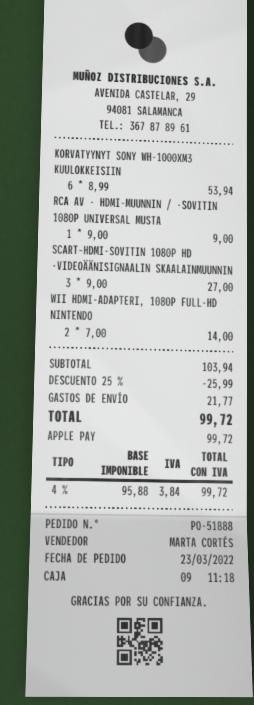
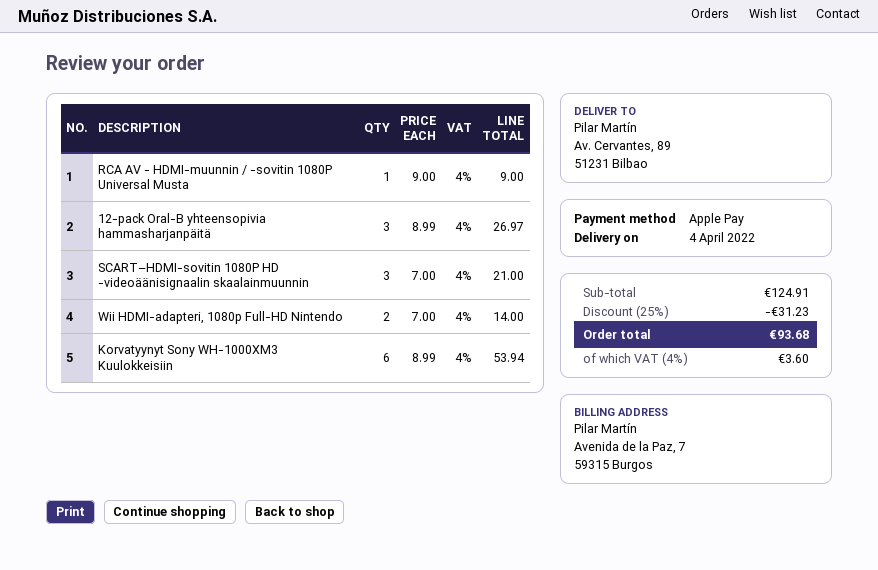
SCART–HDMI-SOVITIN 1080P HD -VIDEOÄÄNISIGNAALIN SKAALAINMUUNNIN: 3 x 9.00 = 27.00 -> 3 x 7.00 = 21.00
12-pack Oral-B yhteensopivia hammasharjanpäitä: none -> 3 x 8.99 = 26.97
subtotal: 103.94 -> 124.91
discount: 25% = 25.99 -> 25% = 31.23
shipping: 21.77 -> none
tax: 4% = 3.84 -> 4% = 3.60
total: 99.72 -> 93.68

